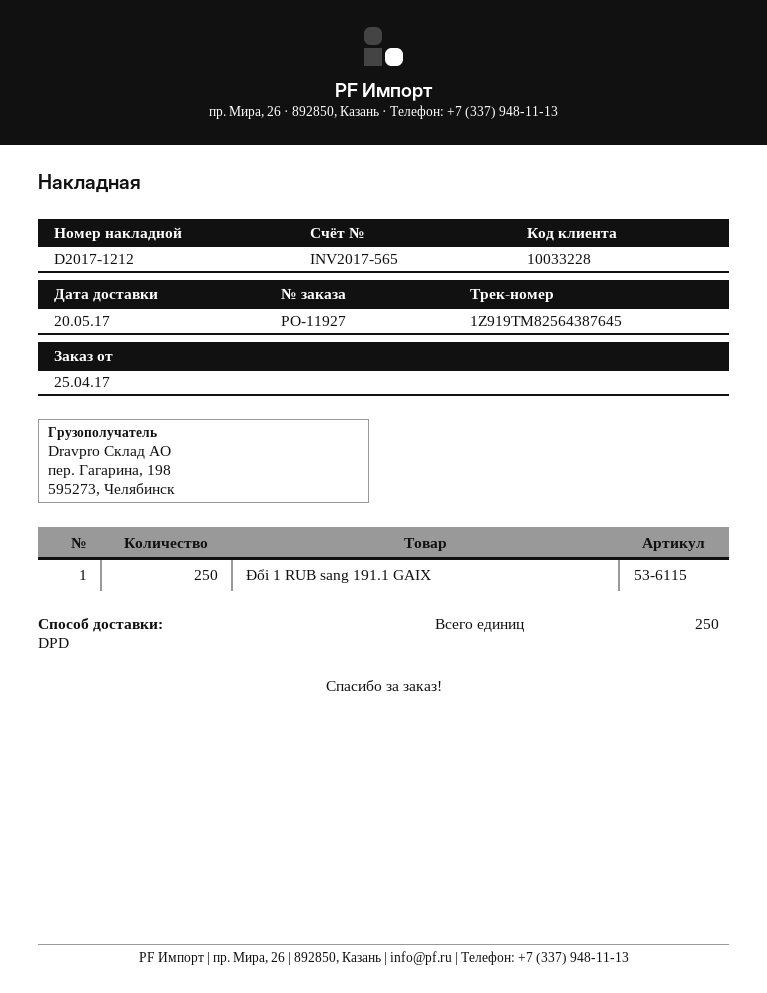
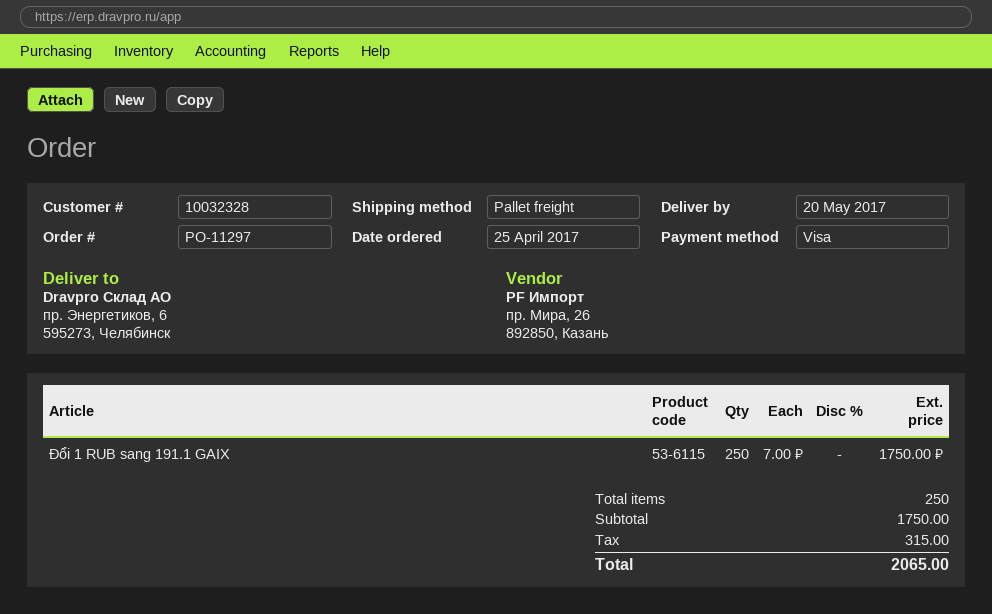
order number: PO-11927 -> PO-11297
customer number: 10033228 -> 10032328
shipping method: DPD -> pallet freight
ship to: пер. Гагарина, 198, 595273, Челябинск -> пр. Энергетиков, 6, 595273, Челябинск

